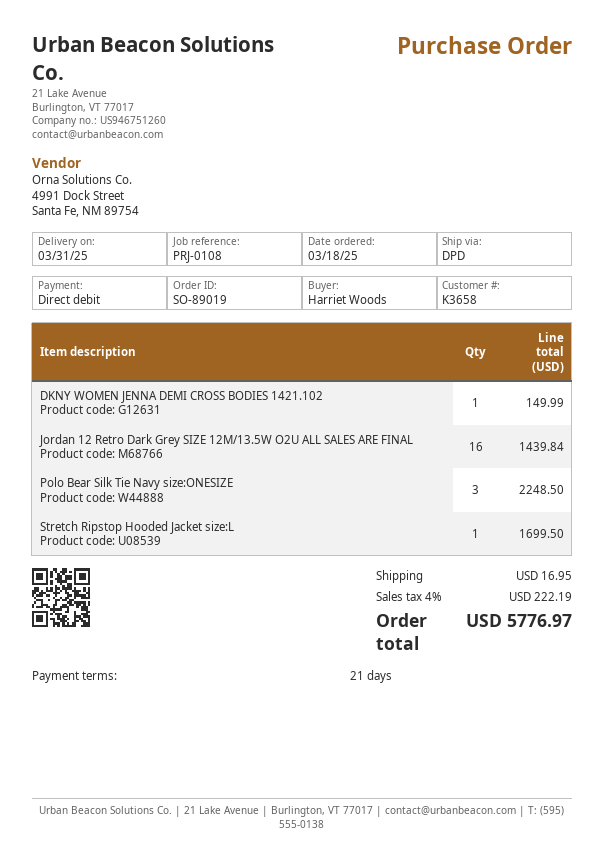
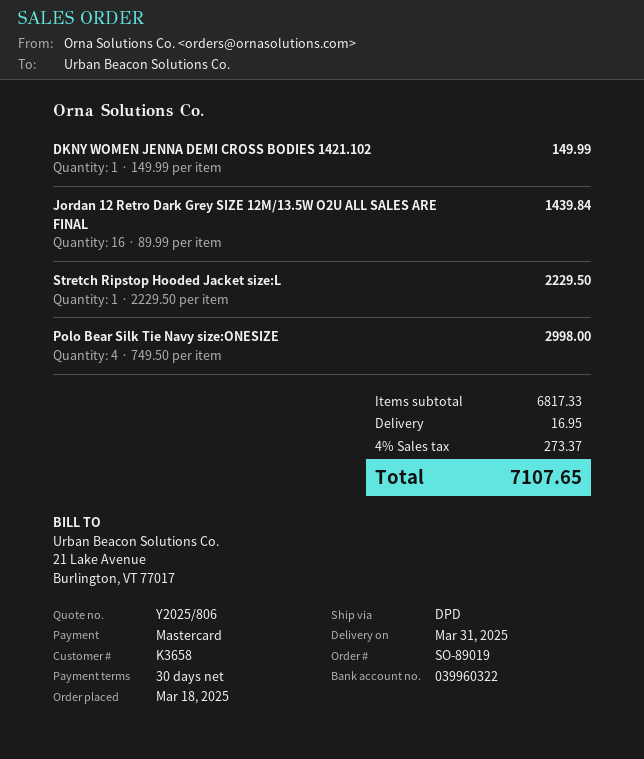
payment terms: 21 days -> 30 days
payment method: direct debit -> Mastercard
Polo Bear Silk Tie Navy size:ONESIZE: 3 for 2248.50 -> 4 for 2998.00
Stretch Ripstop Hooded Jacket size:L: 1 for 1699.50 -> 1 for 2229.50
tax: 4% = 222.19 -> 4% = 273.37
total: 5776.97 -> 7107.65

